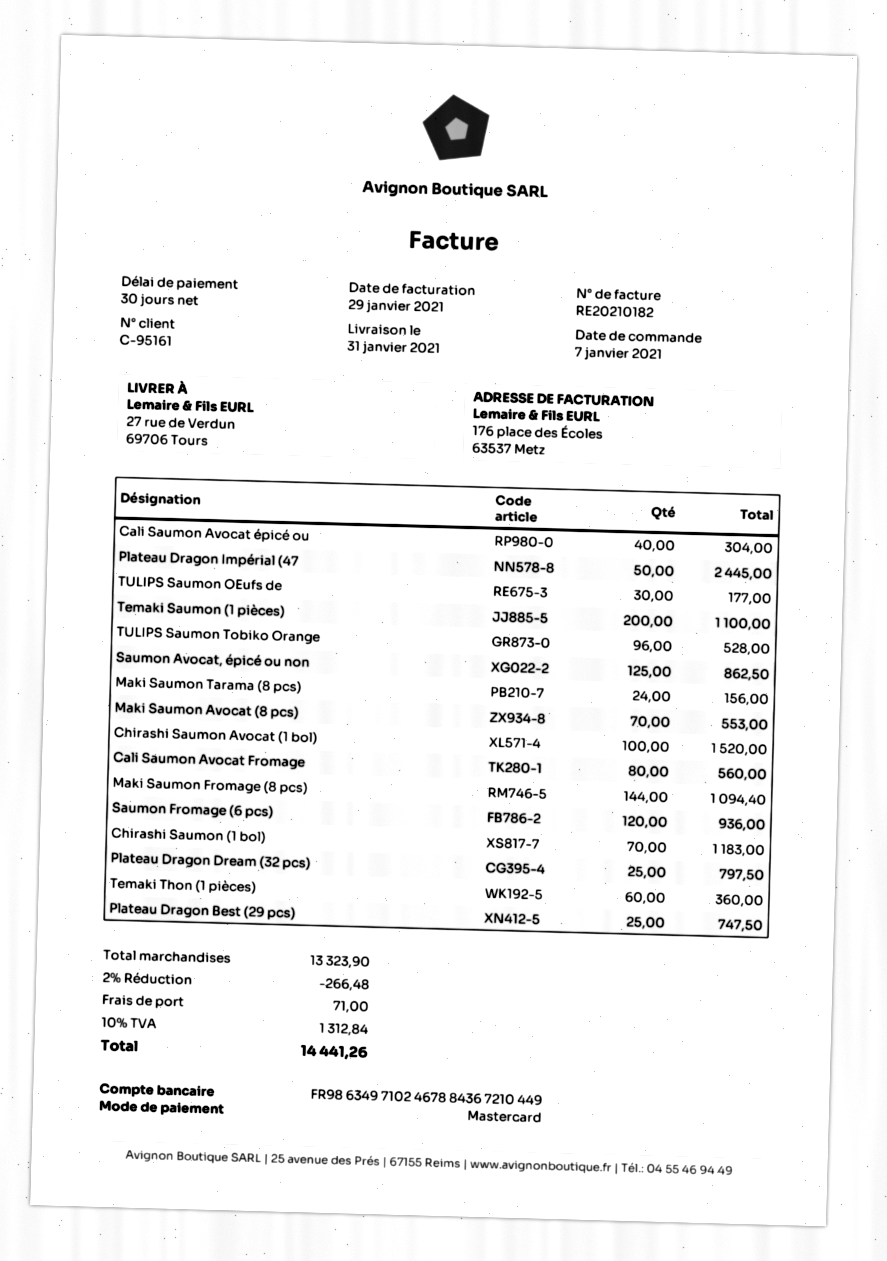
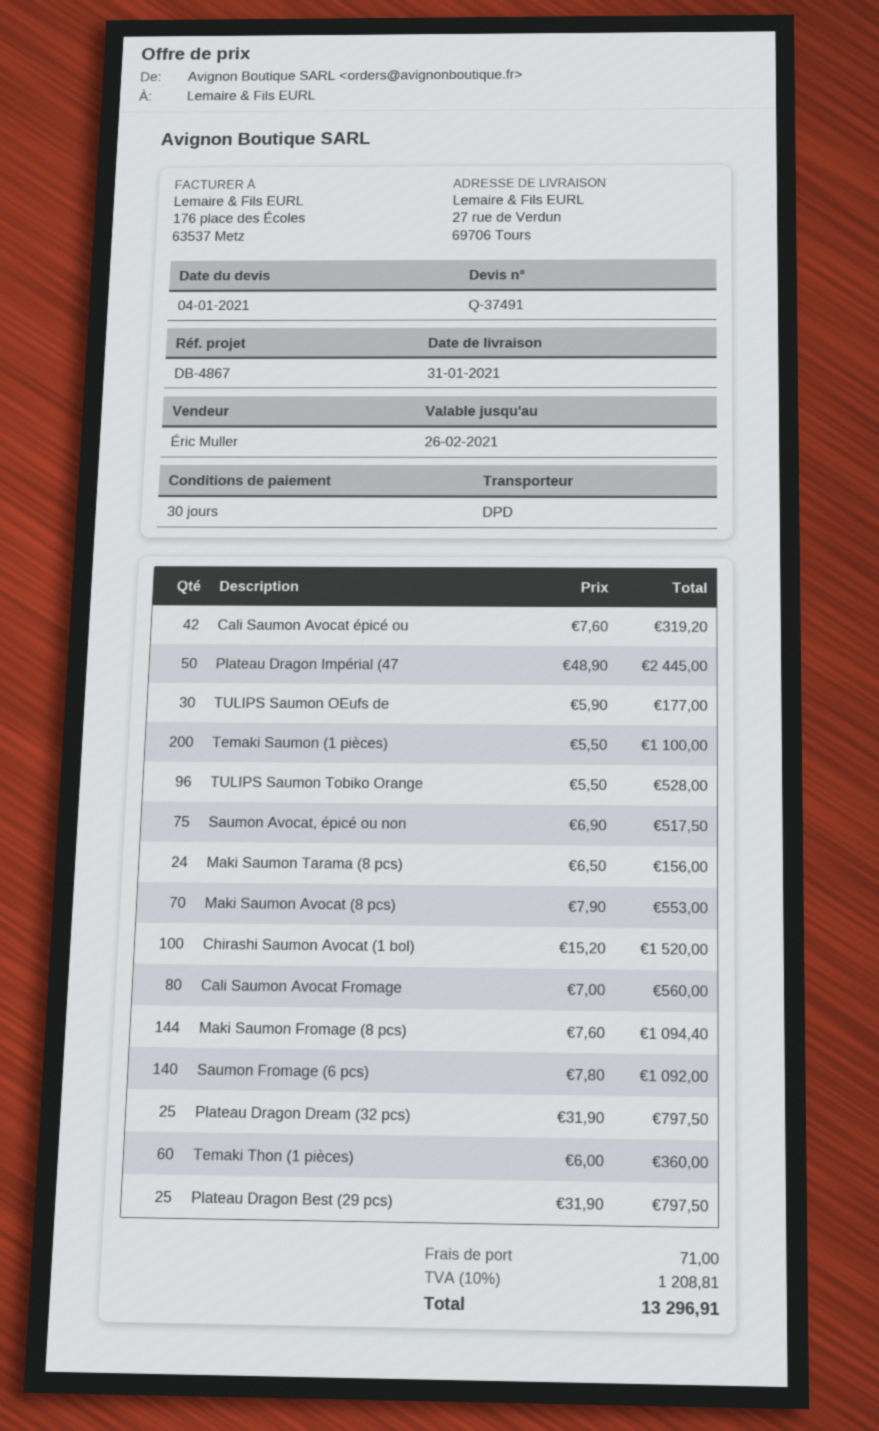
Cali Saumon Avocat épicé ou: 40 for 304.00 -> 42 for 319.20
Saumon Avocat, épicé ou non: 125 for 862.50 -> 75 for 517.50
Saumon Fromage (6 pcs): 120 for 936.00 -> 140 for 1092.00
Chirashi Saumon (1 bol): 70 for 1183.00 -> none
Plateau Dragon Best (29 pcs): 25 for 747.50 -> 25 for 797.50
discount: 2% = 266.48 -> none
tax: 10% = 1312.84 -> 10% = 1208.81
total: 14441.26 -> 13296.91

